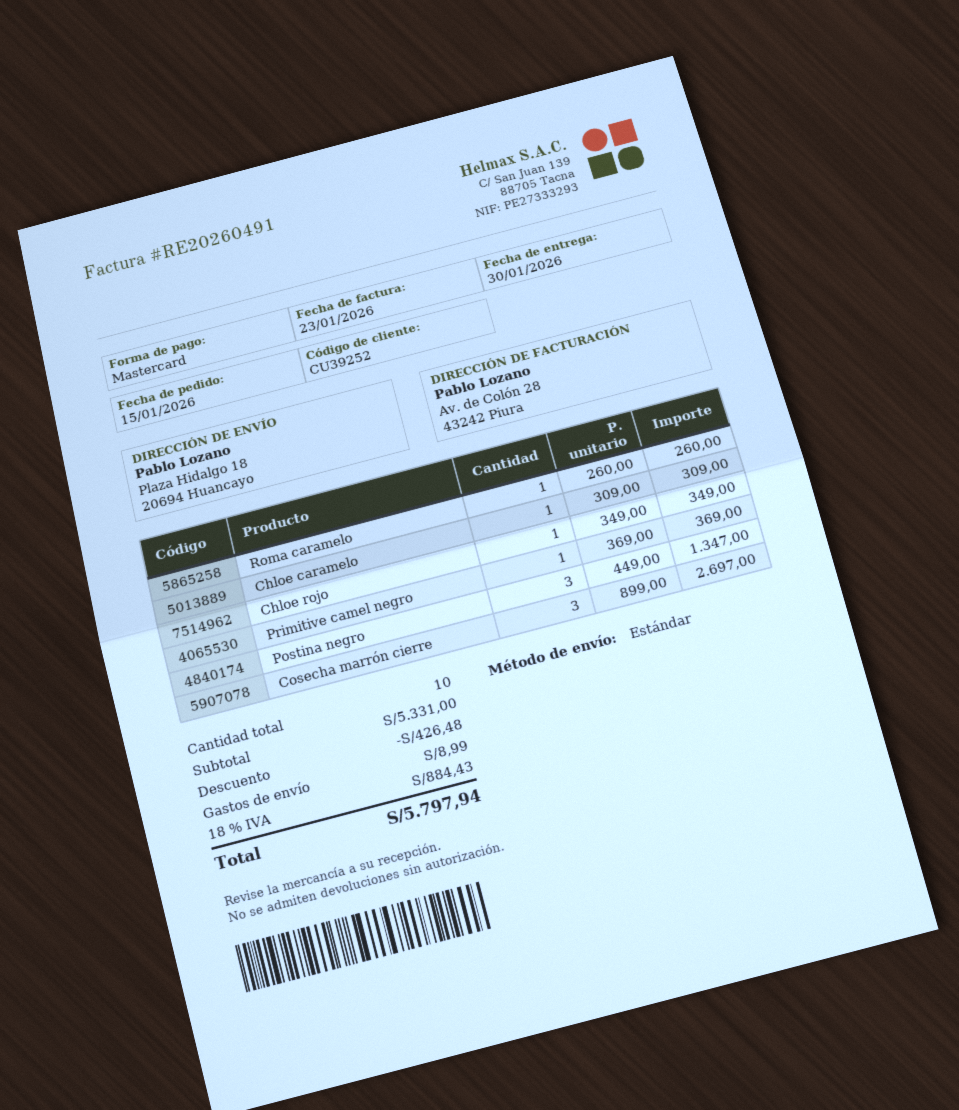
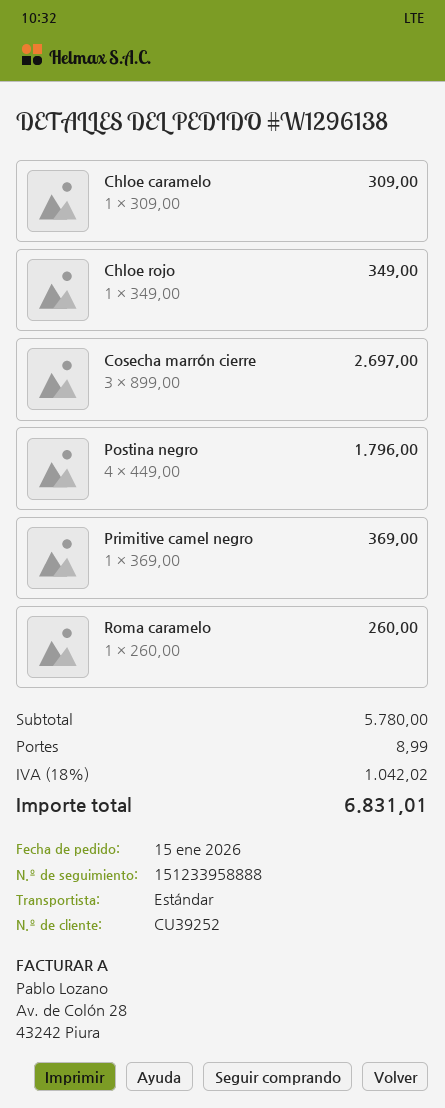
Postina negro: 3 x 449.00 = 1347.00 -> 4 x 449.00 = 1796.00
subtotal: 5331.00 -> 5780.00
discount: 426.48 -> none
tax: 18% = 884.43 -> 18% = 1042.02
total: 5797.94 -> 6831.01

